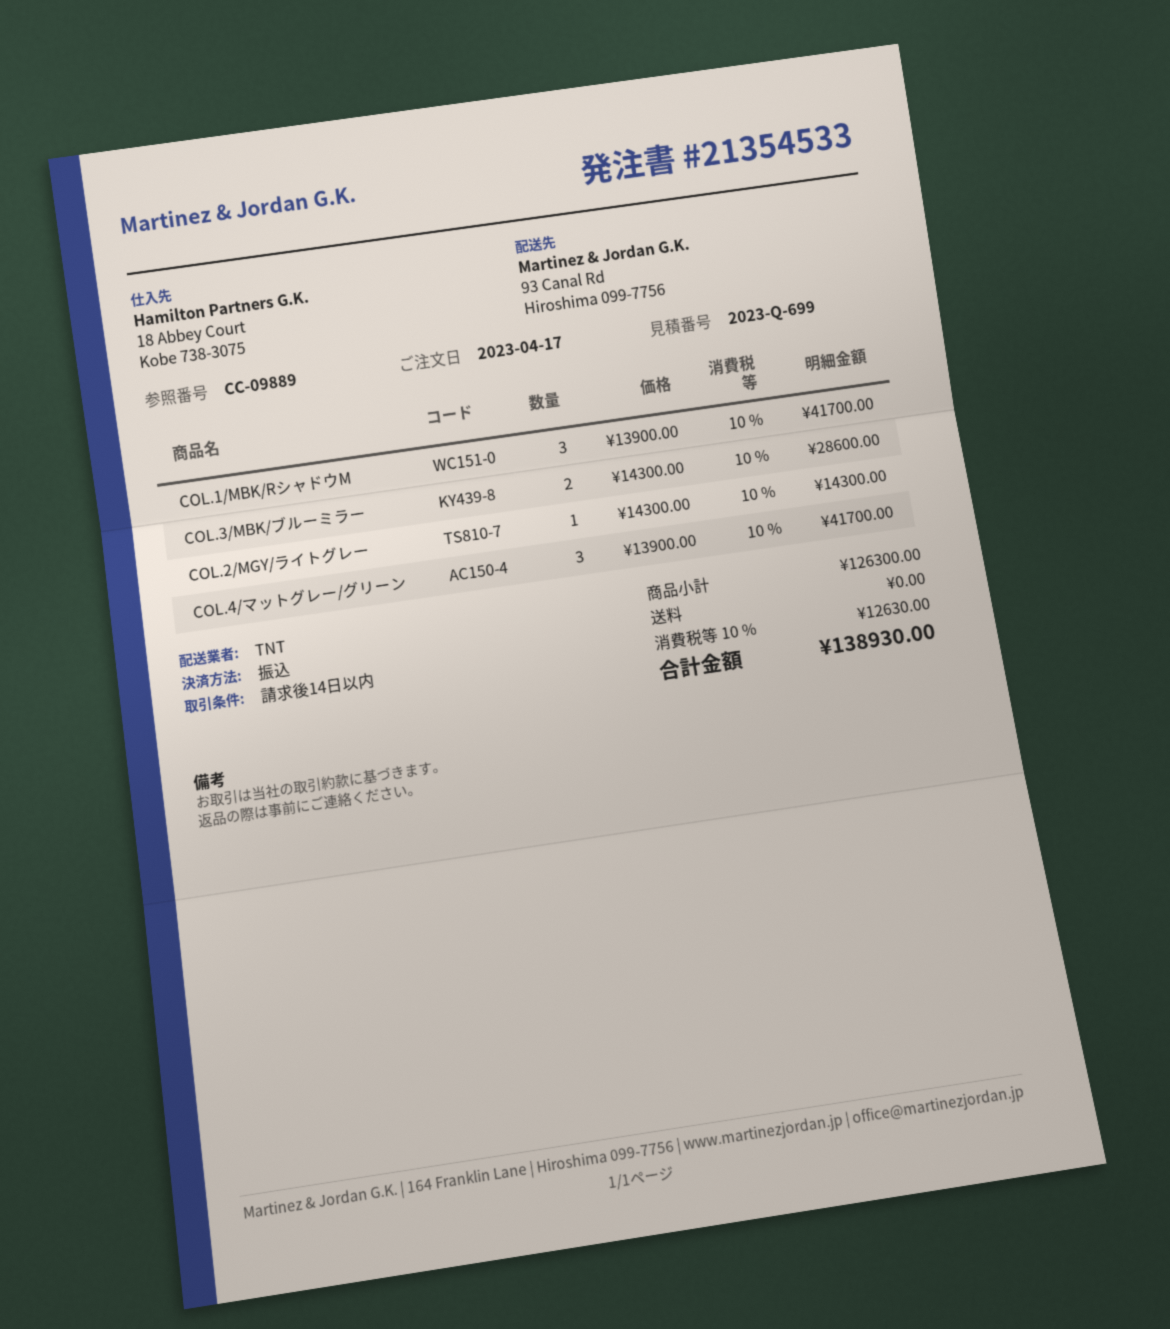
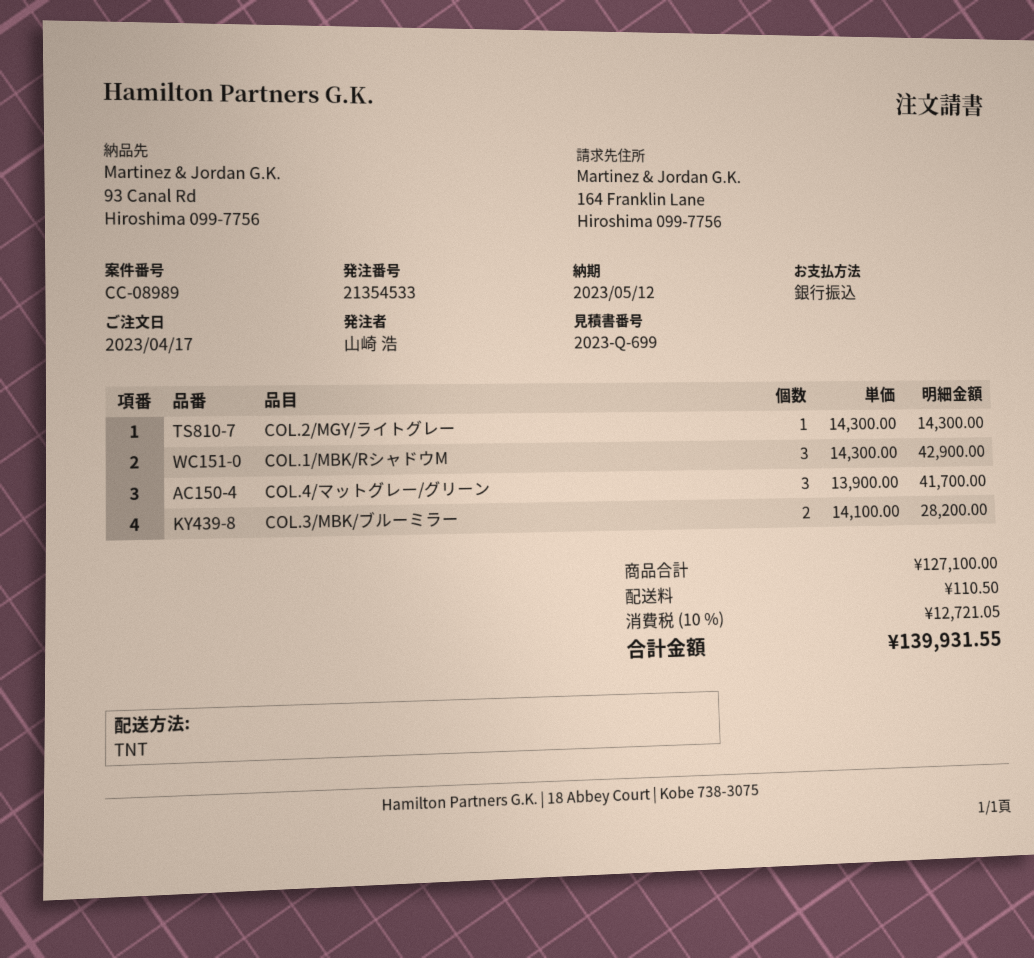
reference: CC-09889 -> CC-08989
COL.1/MBK/RシャドウM: 3 x 13900.00 = 41700.00 -> 3 x 14300.00 = 42900.00
COL.3/MBK/ブルーミラー: 2 x 14300.00 = 28600.00 -> 2 x 14100.00 = 28200.00
subtotal: 126300.00 -> 127100.00
shipping: 0.00 -> 110.50
tax: 10% = 12630.00 -> 10% = 12721.05
total: 138930.00 -> 139931.55

